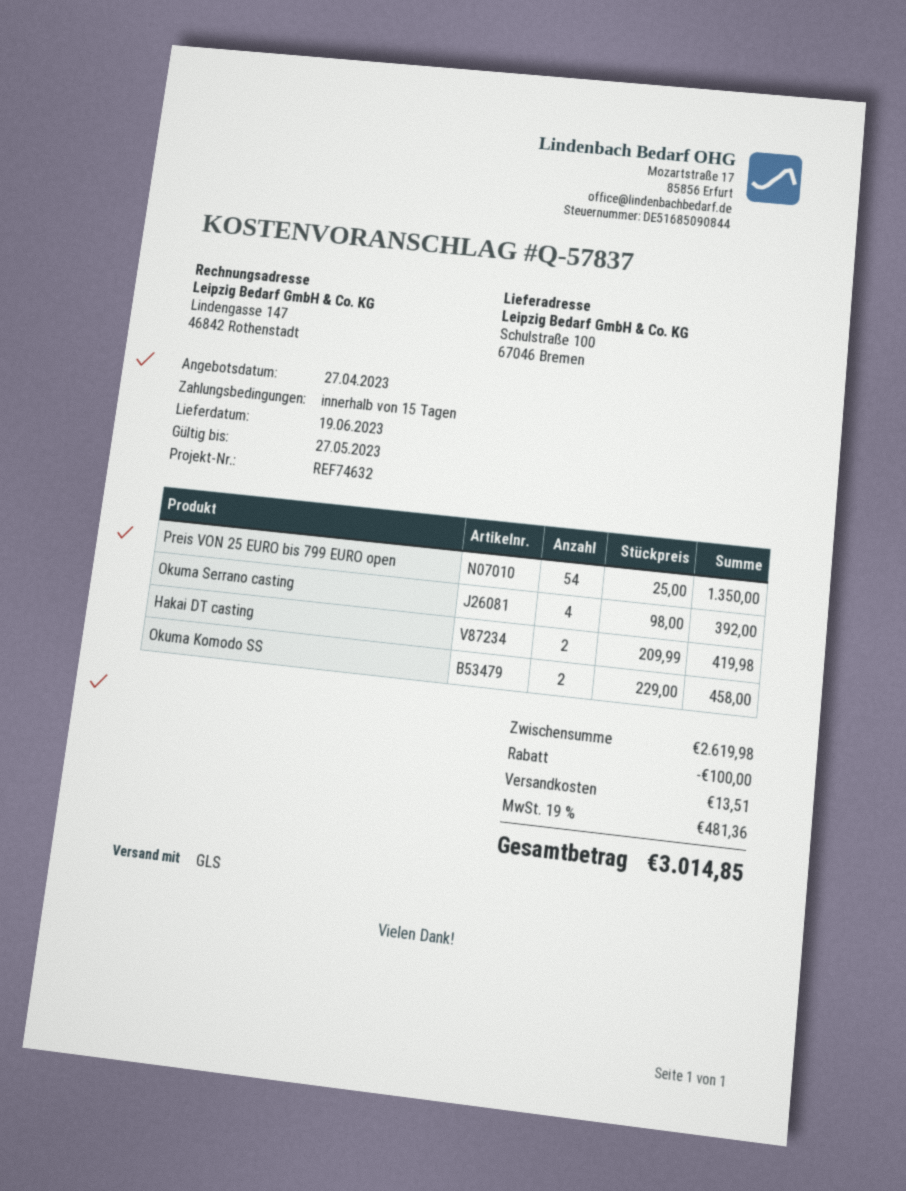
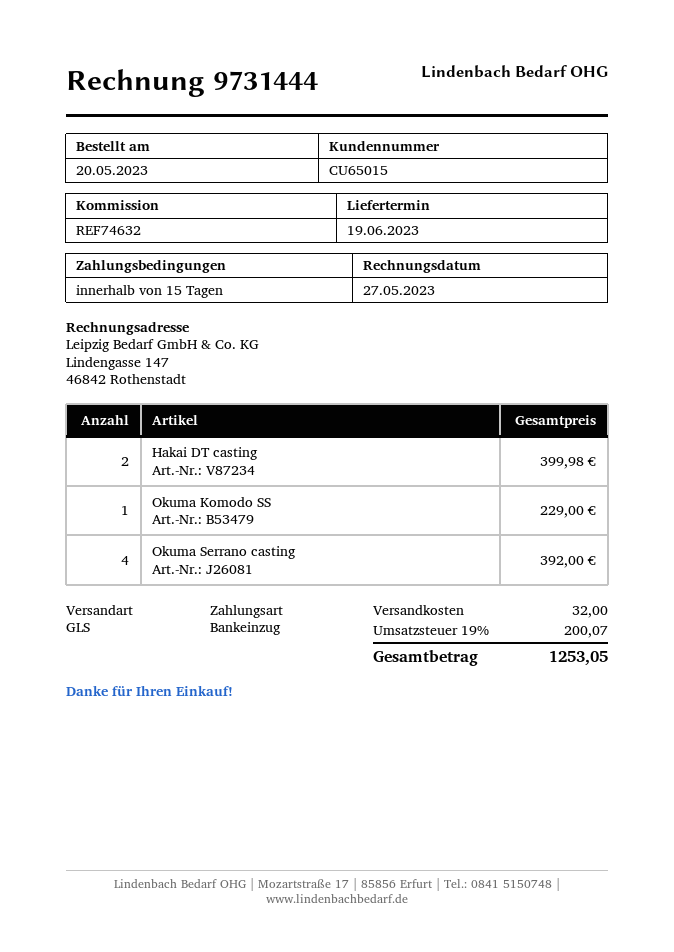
Preis VON 25 EURO bis 799 EURO open: 54 for 1350.00 -> none
Hakai DT casting: 2 for 419.98 -> 2 for 399.98
Okuma Komodo SS: 2 for 458.00 -> 1 for 229.00
discount: 100.00 -> none
shipping: 13.51 -> 32.00
tax: 19% = 481.36 -> 19% = 200.07
total: 3014.85 -> 1253.05

